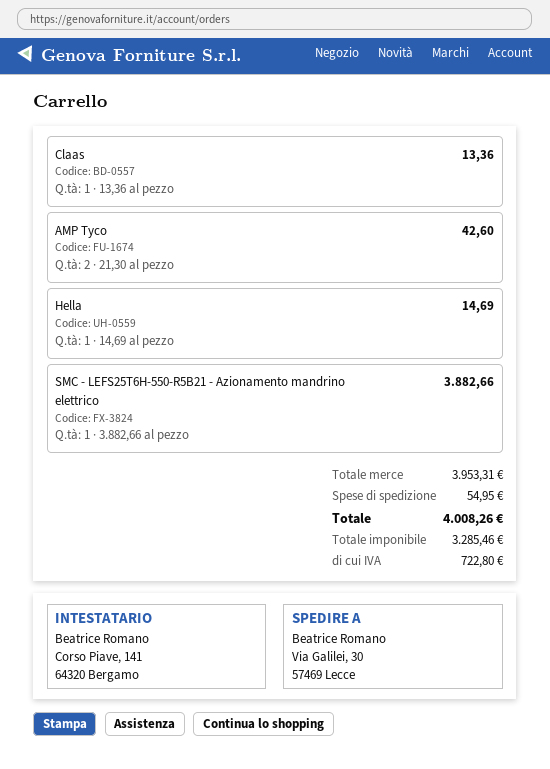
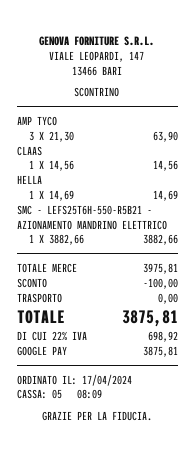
Claas: 1 x 13.36 = 13.36 -> 1 x 14.56 = 14.56
AMP Tyco: 2 x 21.30 = 42.60 -> 3 x 21.30 = 63.90
subtotal: 3953.31 -> 3975.81
discount: none -> 100.00
shipping: 54.95 -> 0.00
tax: 722.80 -> 698.92
total: 4008.26 -> 3875.81

